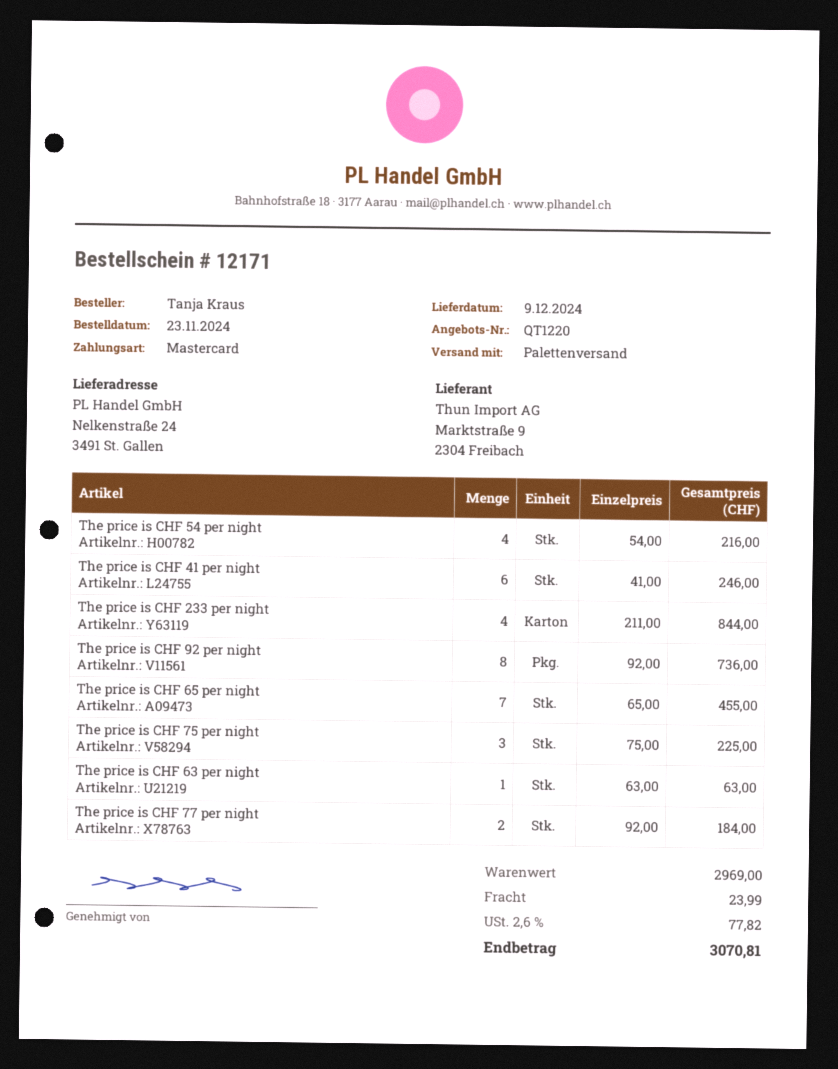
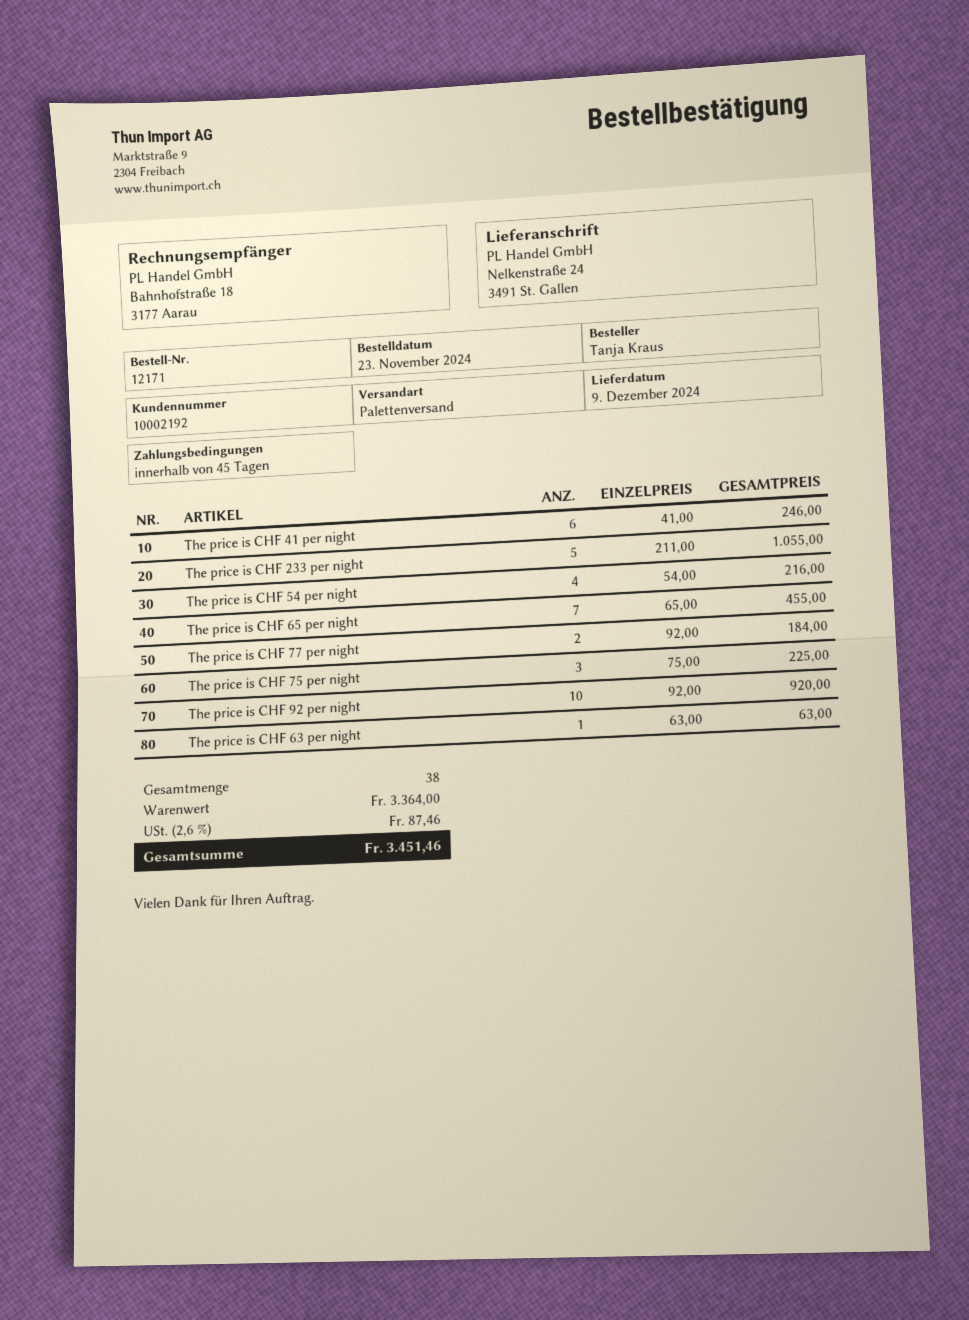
The price is CHF 233 per night: 4 x 211.00 = 844.00 -> 5 x 211.00 = 1055.00
The price is CHF 92 per night: 8 x 92.00 = 736.00 -> 10 x 92.00 = 920.00
subtotal: 2969.00 -> 3364.00
shipping: 23.99 -> none
tax: 2.6% = 77.82 -> 2.6% = 87.46
total: 3070.81 -> 3451.46

